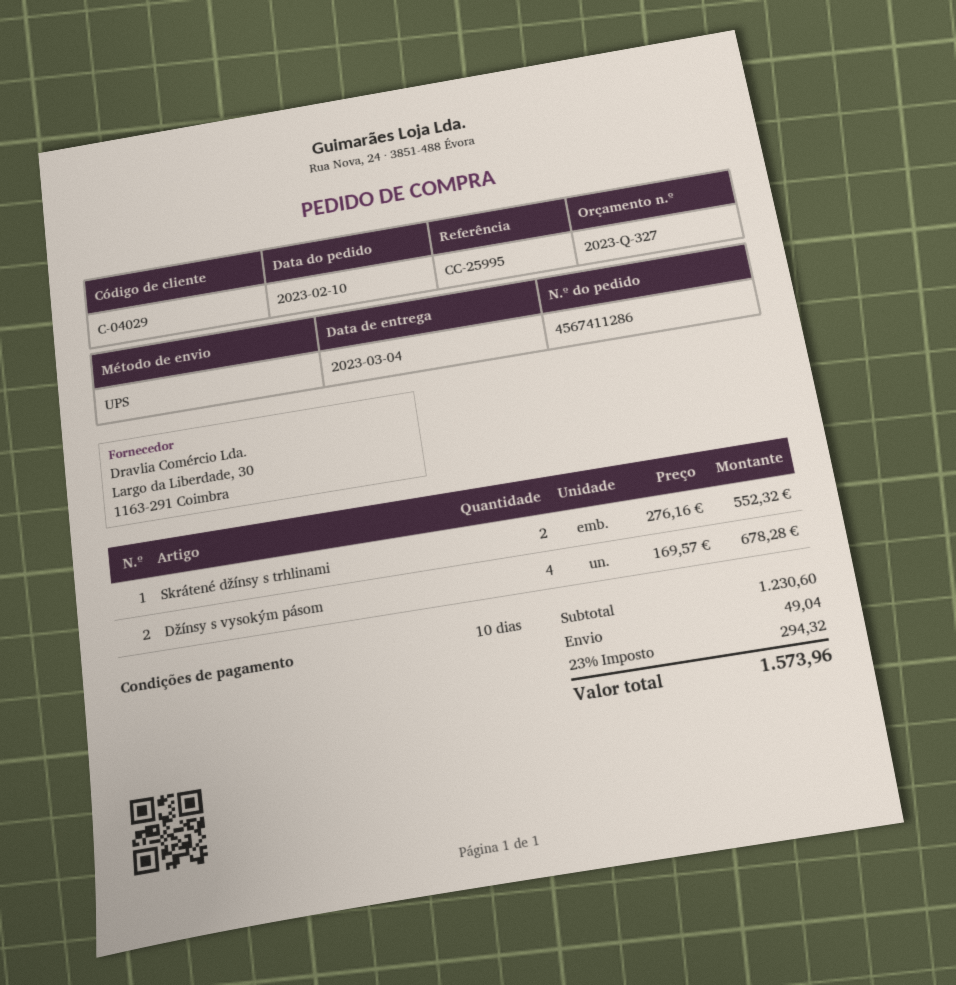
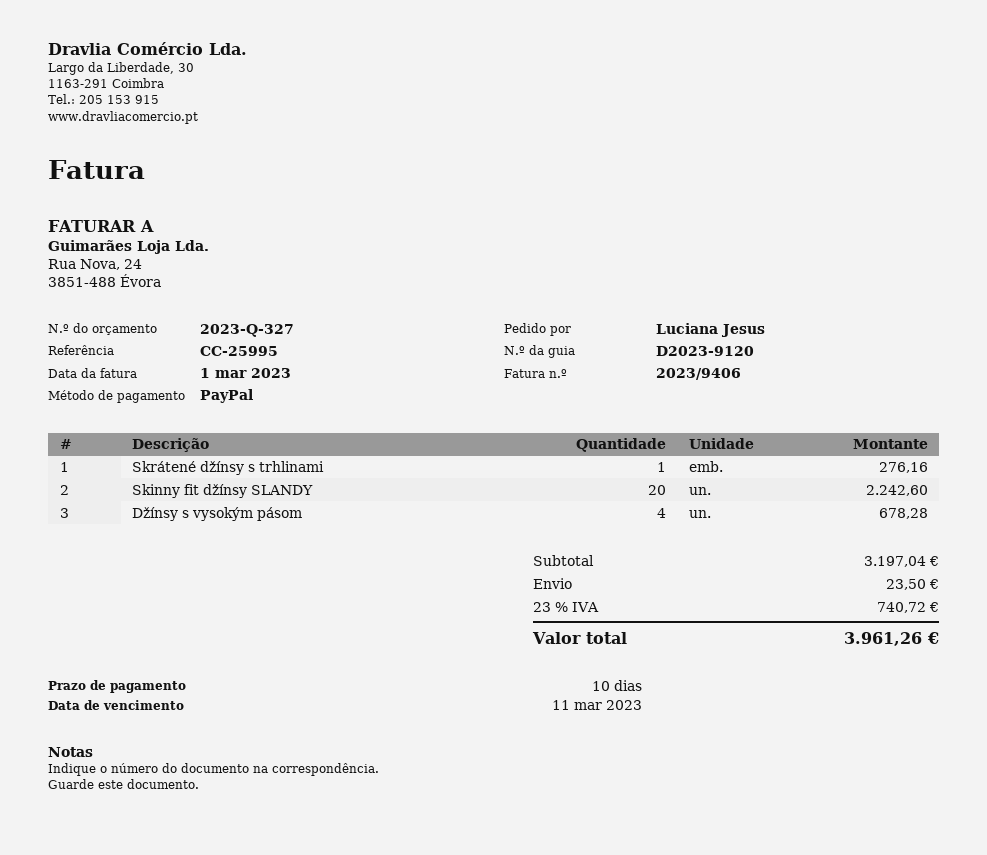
Skrátené džínsy s trhlinami: 2 for 552.32 -> 1 for 276.16
Skinny fit džínsy SLANDY: none -> 20 for 2242.60
subtotal: 1230.60 -> 3197.04
shipping: 49.04 -> 23.50
tax: 23% = 294.32 -> 23% = 740.72
total: 1573.96 -> 3961.26

